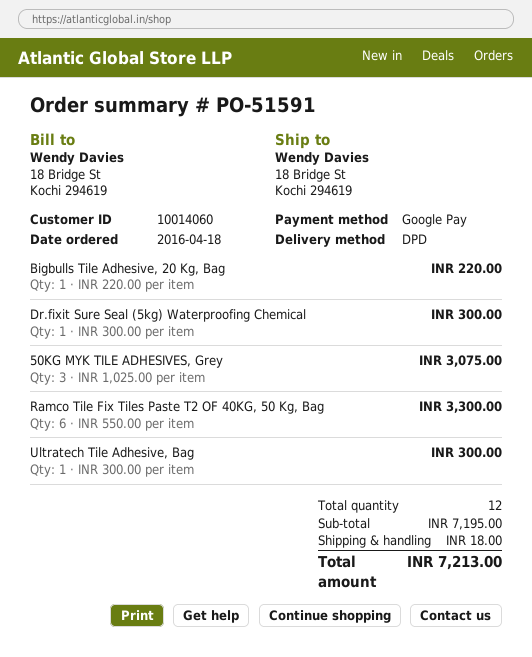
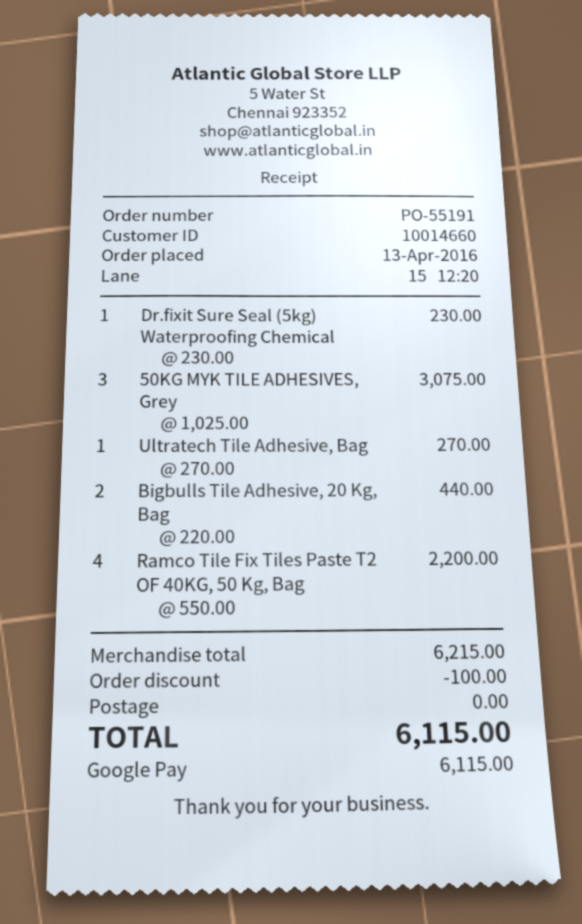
order number: PO-51591 -> PO-55191
order date: 2016-04-18 -> 2016-04-13
customer number: 10014060 -> 10014660
Bigbulls Tile Adhesive, 20 Kg, Bag: 1 x 220.00 = 220.00 -> 2 x 220.00 = 440.00
Dr.fixit Sure Seal (5kg) Waterproofing Chemical: 1 x 300.00 = 300.00 -> 1 x 230.00 = 230.00
Ramco Tile Fix Tiles Paste T2 OF 40KG, 50 Kg, Bag: 6 x 550.00 = 3300.00 -> 4 x 550.00 = 2200.00
Ultratech Tile Adhesive, Bag: 1 x 300.00 = 300.00 -> 1 x 270.00 = 270.00
subtotal: 7195.00 -> 6215.00
discount: none -> 100.00
shipping: 18.00 -> 0.00
total: 7213.00 -> 6115.00

